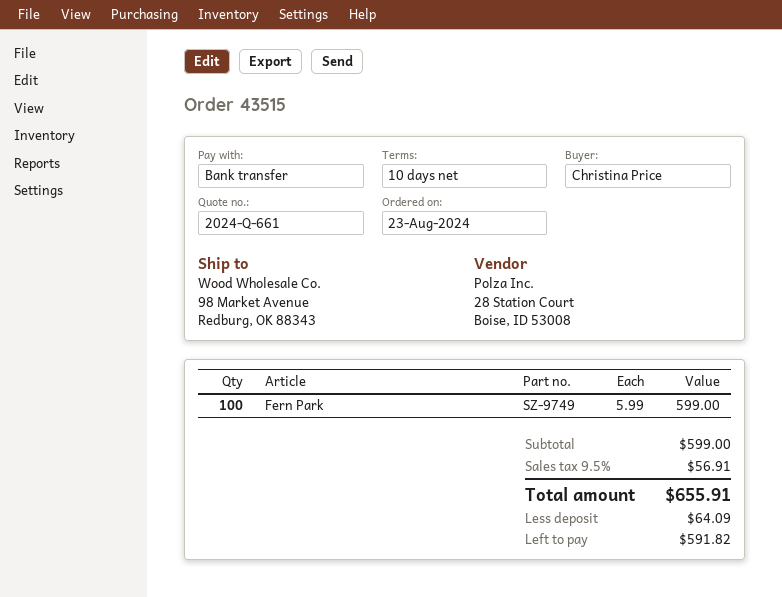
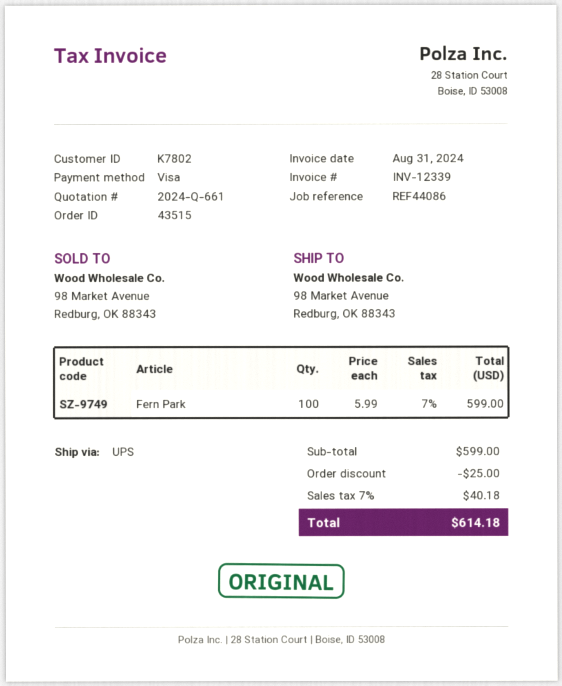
payment method: bank transfer -> Visa
discount: none -> 25.00
tax: 9.5% = 56.91 -> 7% = 40.18
total: 655.91 -> 614.18

